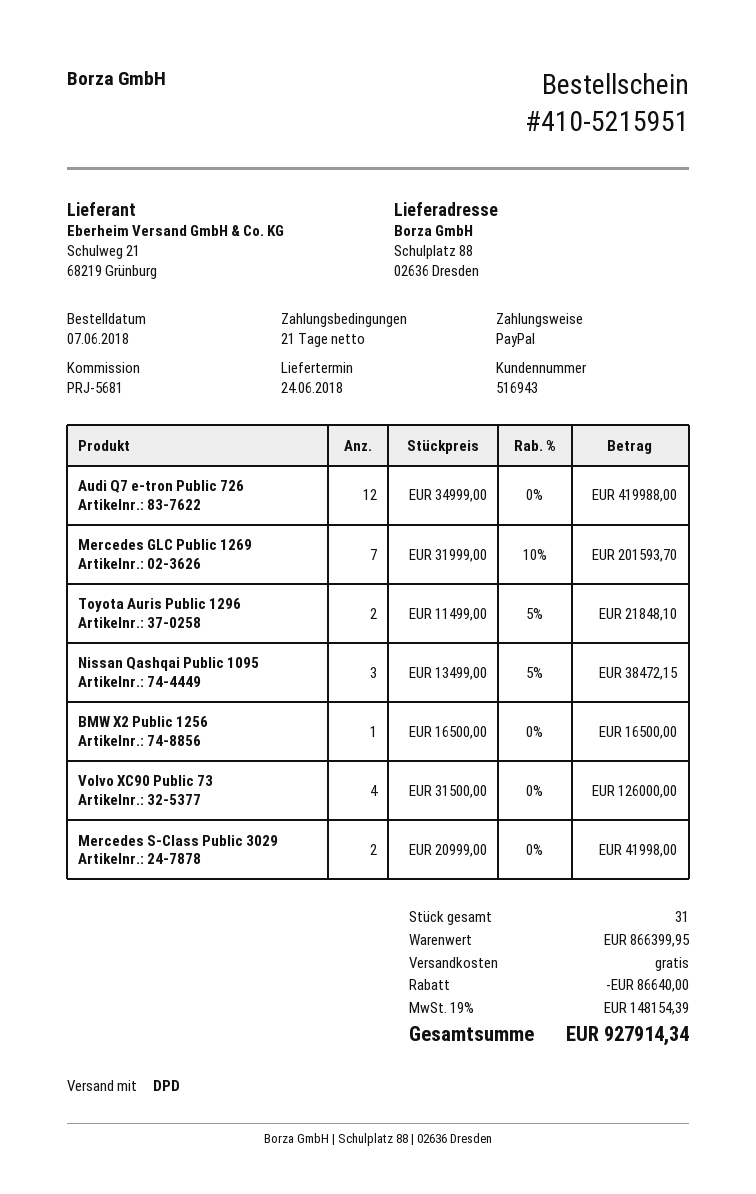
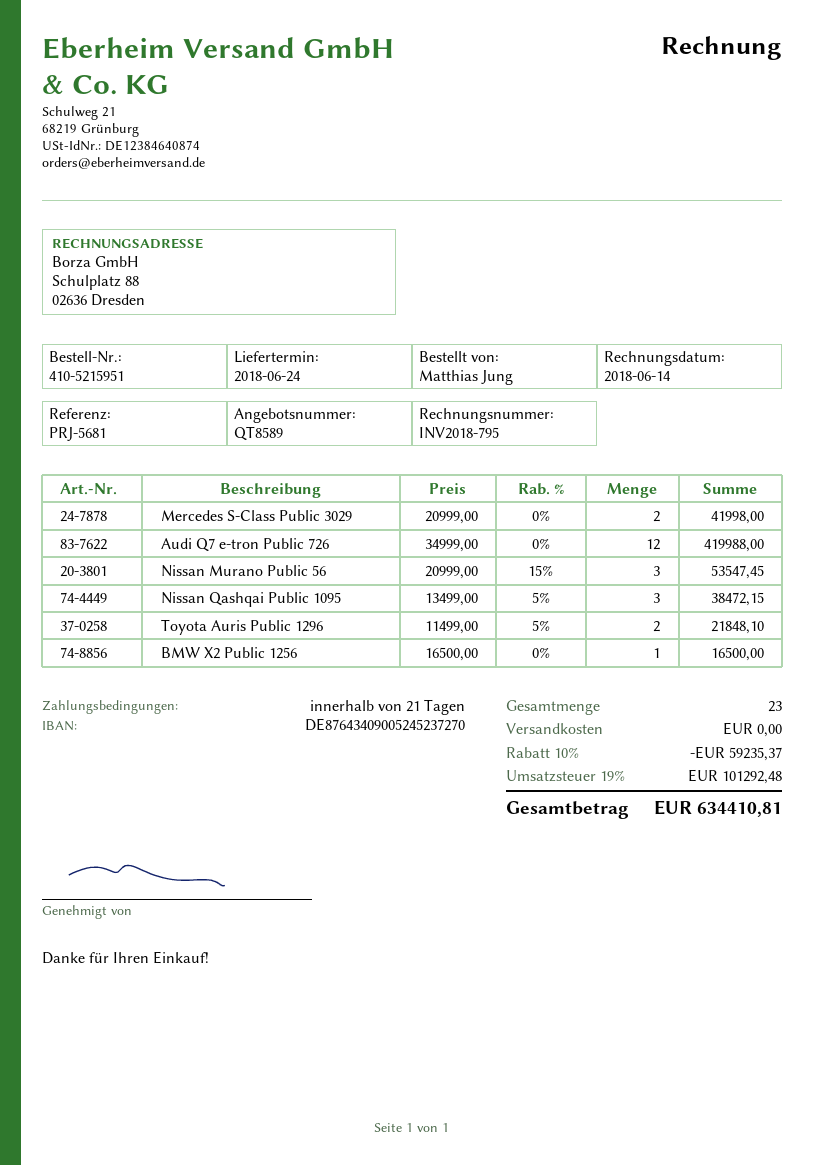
Mercedes GLC Public 1269: 7 x 31999.00 - 10% = 201593.70 -> none
Volvo XC90 Public 73: 4 x 31500.00 = 126000.00 -> none
Nissan Murano Public 56: none -> 3 x 20999.00 - 15% = 53547.45
total quantity: 31 -> 23
discount: 86640.00 -> 59235.37
tax: 19% = 148154.39 -> 19% = 101292.48
total: 927914.34 -> 634410.81

